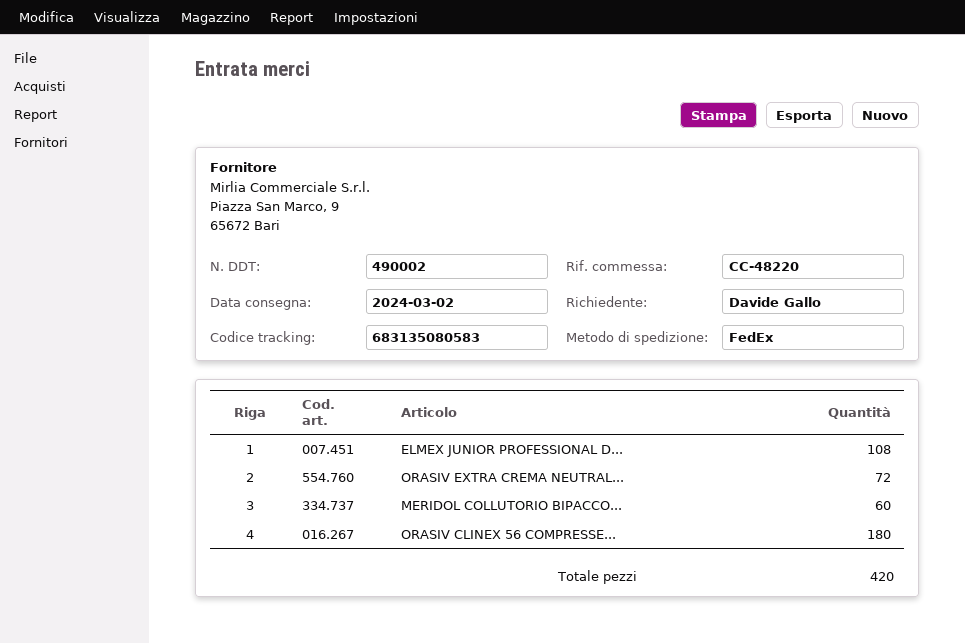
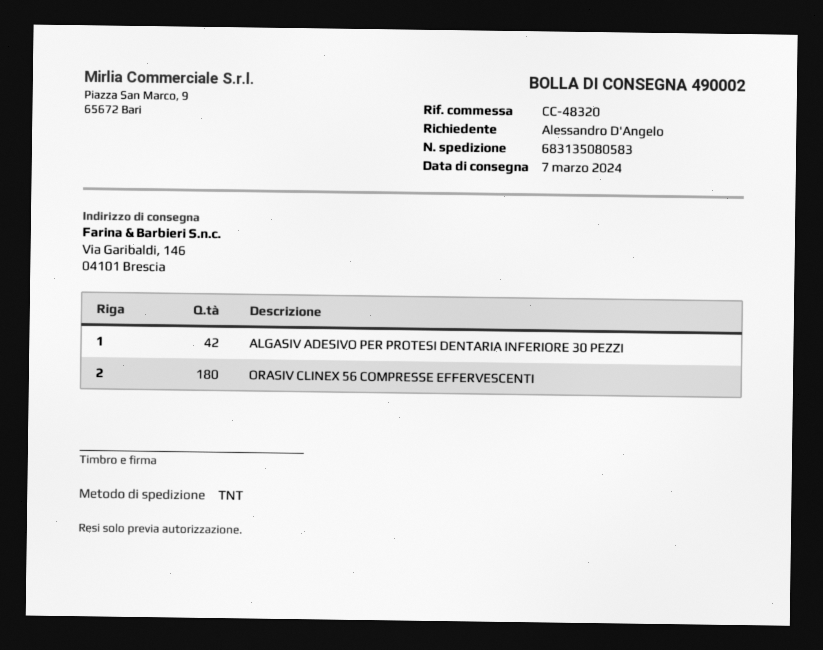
delivery date: 2024-03-02 -> 2024-03-07
reference: CC-48220 -> CC-48320
ordered by: Davide Gallo -> Alessandro D'Angelo
shipping method: FedEx -> TNT
ELMEX JUNIOR PROFESSIONAL D...: 108 -> none
ORASIV EXTRA CREMA NEUTRAL...: 72 -> none
MERIDOL COLLUTORIO BIPACCO...: 60 -> none
ALGASIV ADESIVO PER PROTESI DENTARIA INFERIORE 30 PEZZI: none -> 42

